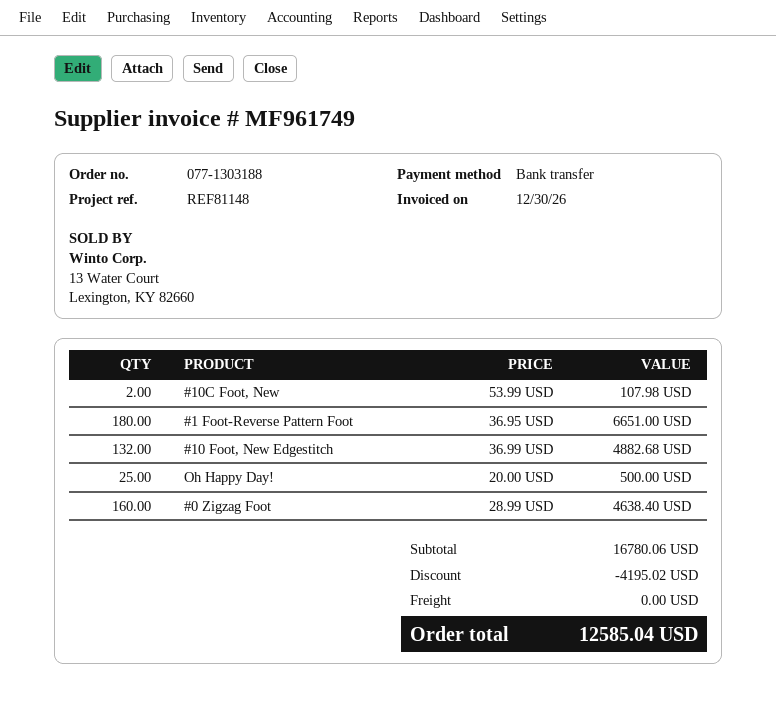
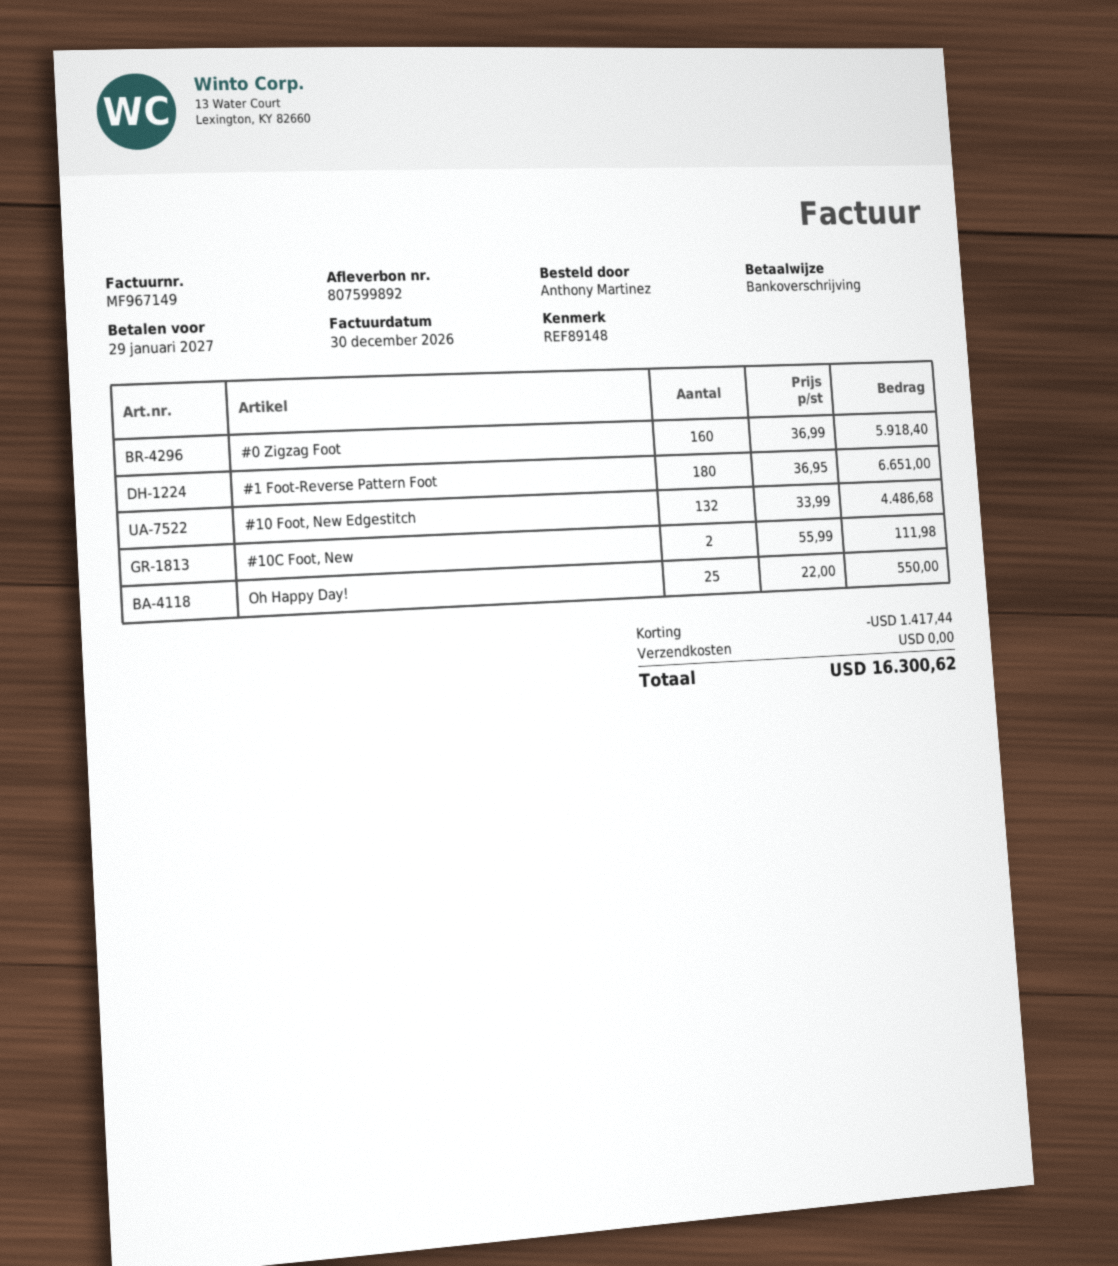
invoice number: MF961749 -> MF967149
reference: REF81148 -> REF89148
#10C Foot, New: 2 x 53.99 = 107.98 -> 2 x 55.99 = 111.98
#10 Foot, New Edgestitch: 132 x 36.99 = 4882.68 -> 132 x 33.99 = 4486.68
Oh Happy Day!: 25 x 20.00 = 500.00 -> 25 x 22.00 = 550.00
#0 Zigzag Foot: 160 x 28.99 = 4638.40 -> 160 x 36.99 = 5918.40
discount: 4195.02 -> 1417.44
total: 12585.04 -> 16300.62

